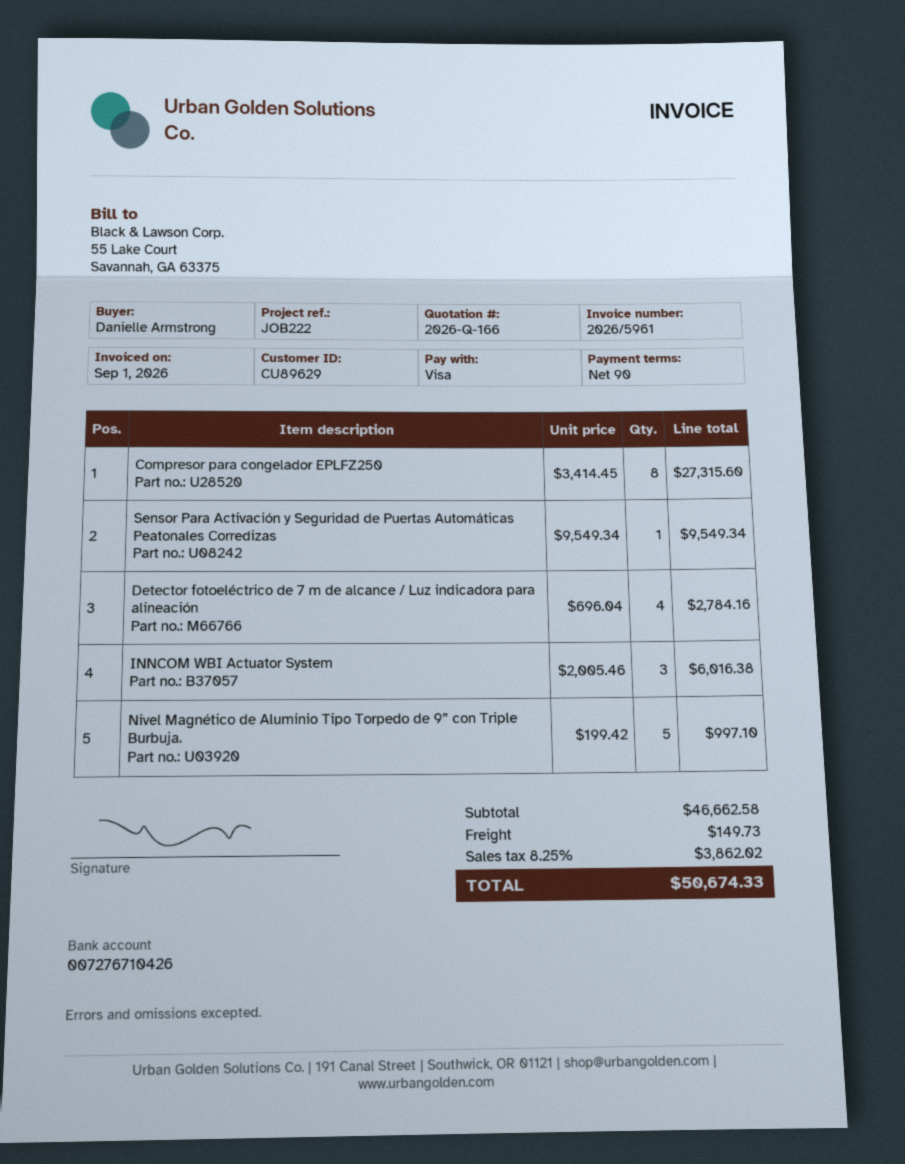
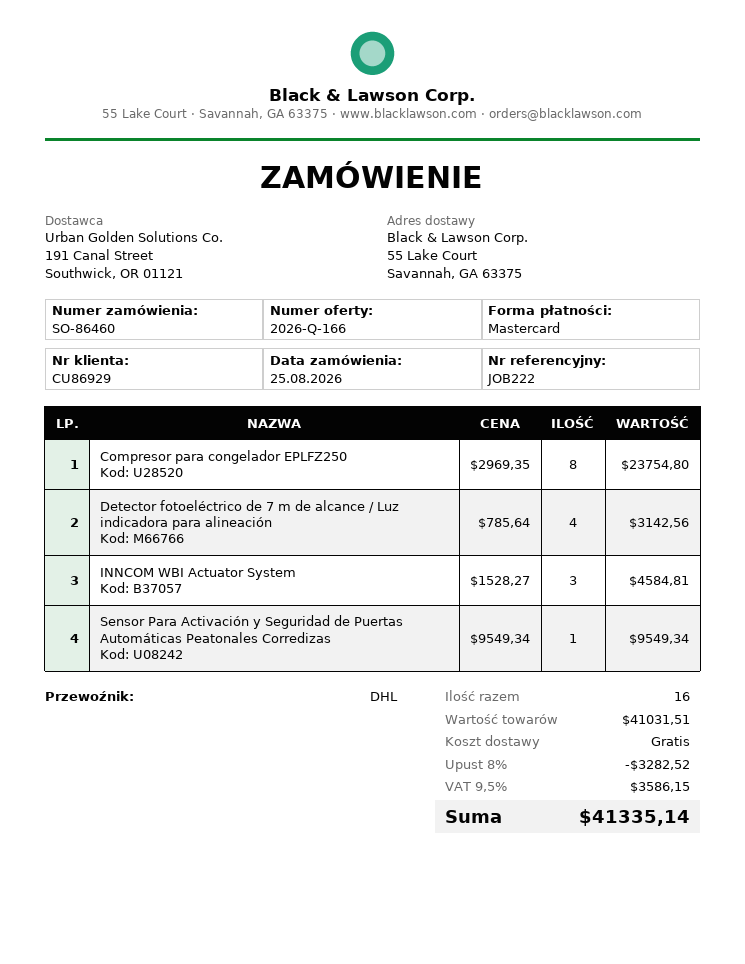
customer number: CU89629 -> CU86929
payment method: Visa -> Mastercard
Compresor para congelador EPLFZ250: 8 x 3414.45 = 27315.60 -> 8 x 2969.35 = 23754.80
Detector fotoeléctrico de 7 m de alcance / Luz indicadora para alineación: 4 x 696.04 = 2784.16 -> 4 x 785.64 = 3142.56
INNCOM WBI Actuator System: 3 x 2005.46 = 6016.38 -> 3 x 1528.27 = 4584.81
Nivel Magnético de Aluminio Tipo Torpedo de 9” con Triple Burbuja.: 5 x 199.42 = 997.10 -> none
subtotal: 46662.58 -> 41031.51
discount: none -> 8% = 3282.52
shipping: 149.73 -> 0.00
tax: 8.25% = 3862.02 -> 9.5% = 3586.15
total: 50674.33 -> 41335.14

